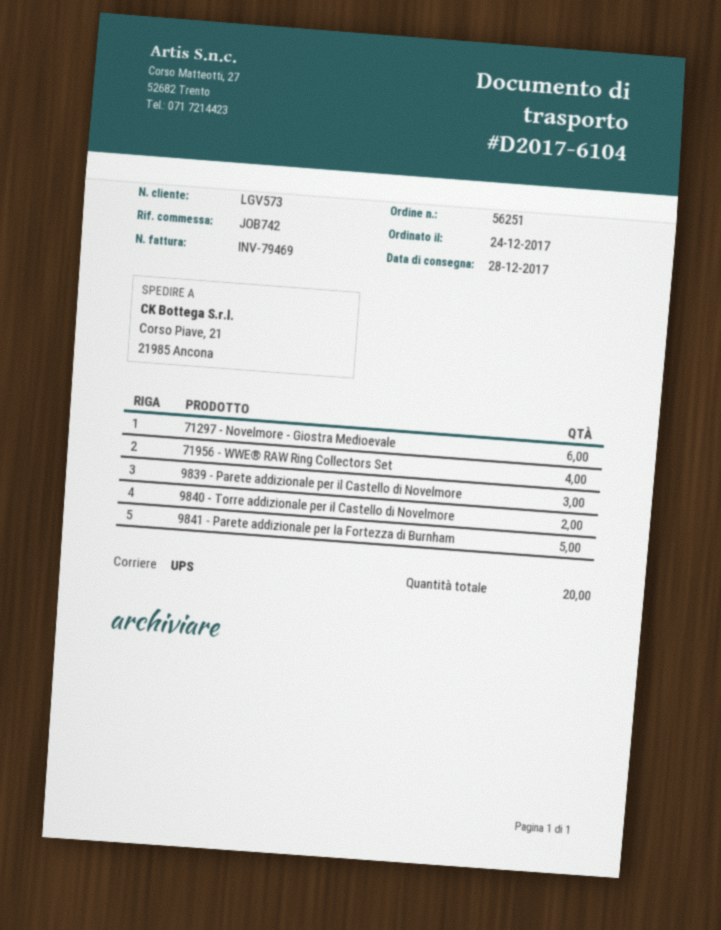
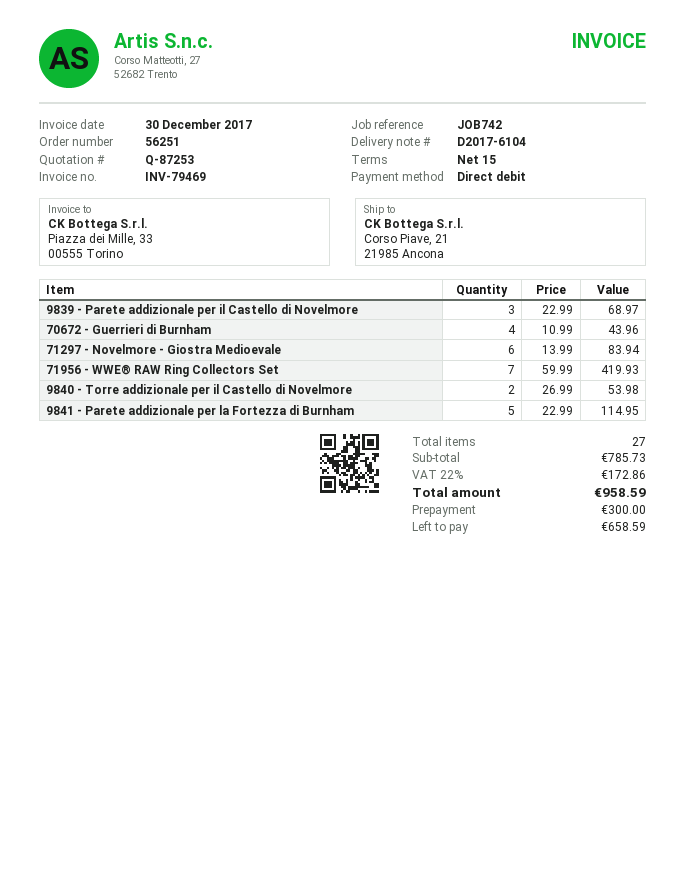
71956 - WWE® RAW Ring Collectors Set: 4 -> 7
70672 - Guerrieri di Burnham: none -> 4
total quantity: 20 -> 27

